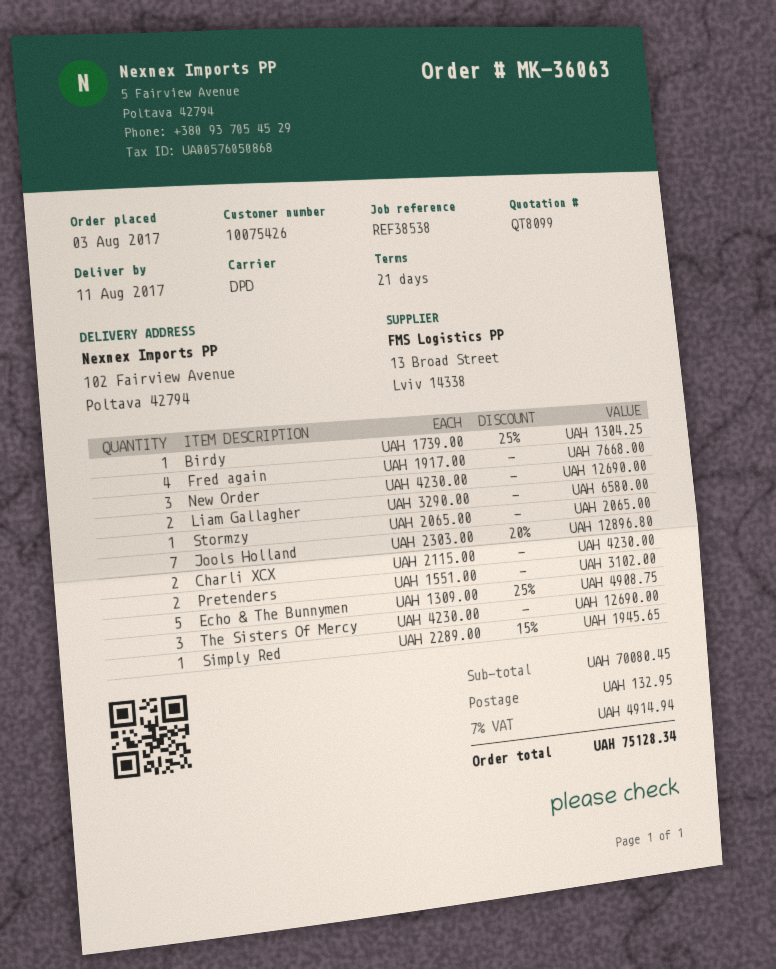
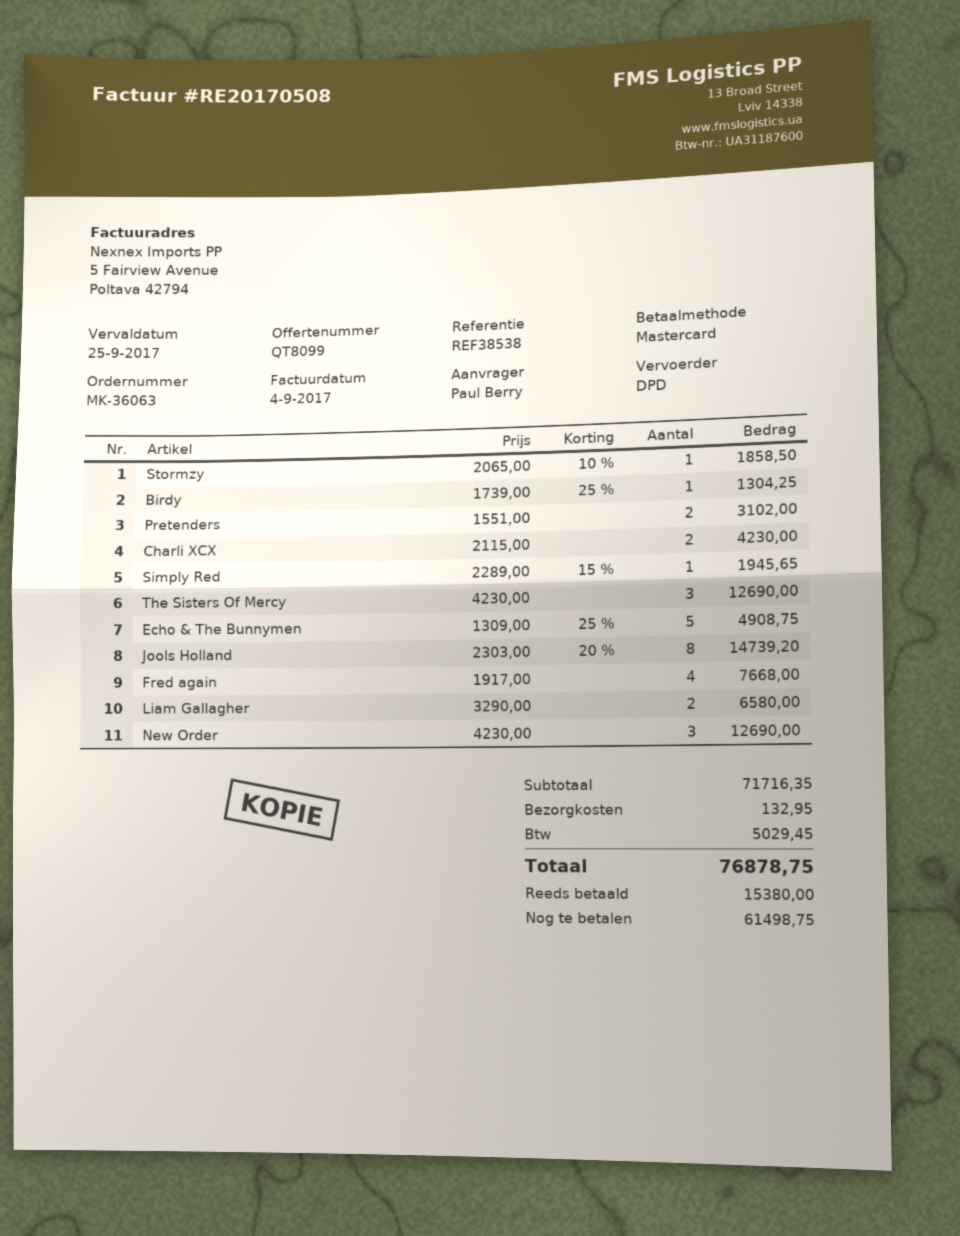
Stormzy: 1 x 2065.00 = 2065.00 -> 1 x 2065.00 - 10% = 1858.50
Jools Holland: 7 x 2303.00 - 20% = 12896.80 -> 8 x 2303.00 - 20% = 14739.20
subtotal: 70080.45 -> 71716.35
tax: 4914.94 -> 5029.45
total: 75128.34 -> 76878.75

